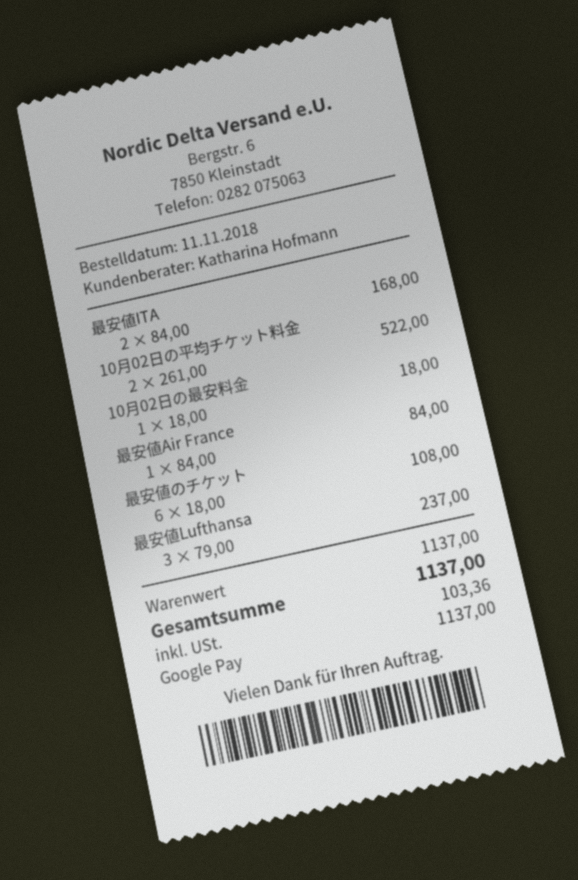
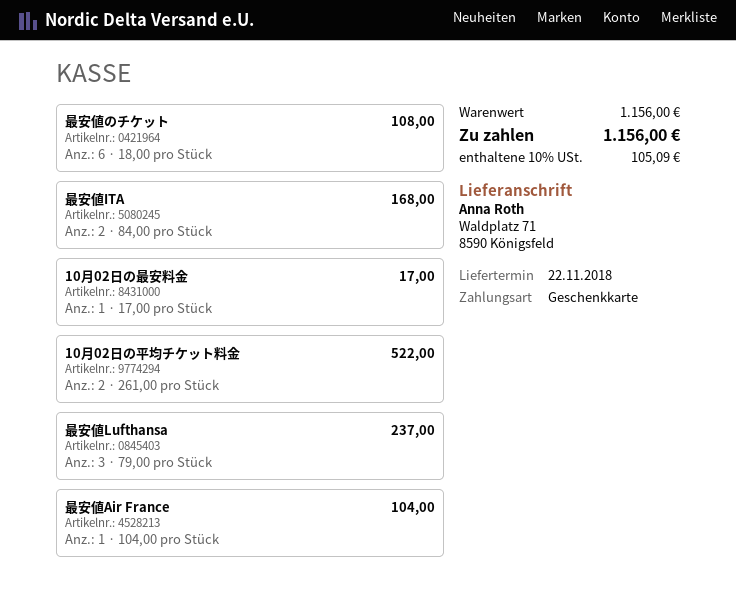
payment method: Google Pay -> gift card
10月02日の最安料金: 1 x 18.00 = 18.00 -> 1 x 17.00 = 17.00
最安値Air France: 1 x 84.00 = 84.00 -> 1 x 104.00 = 104.00
subtotal: 1137.00 -> 1156.00
tax: 103.36 -> 105.09
total: 1137.00 -> 1156.00

